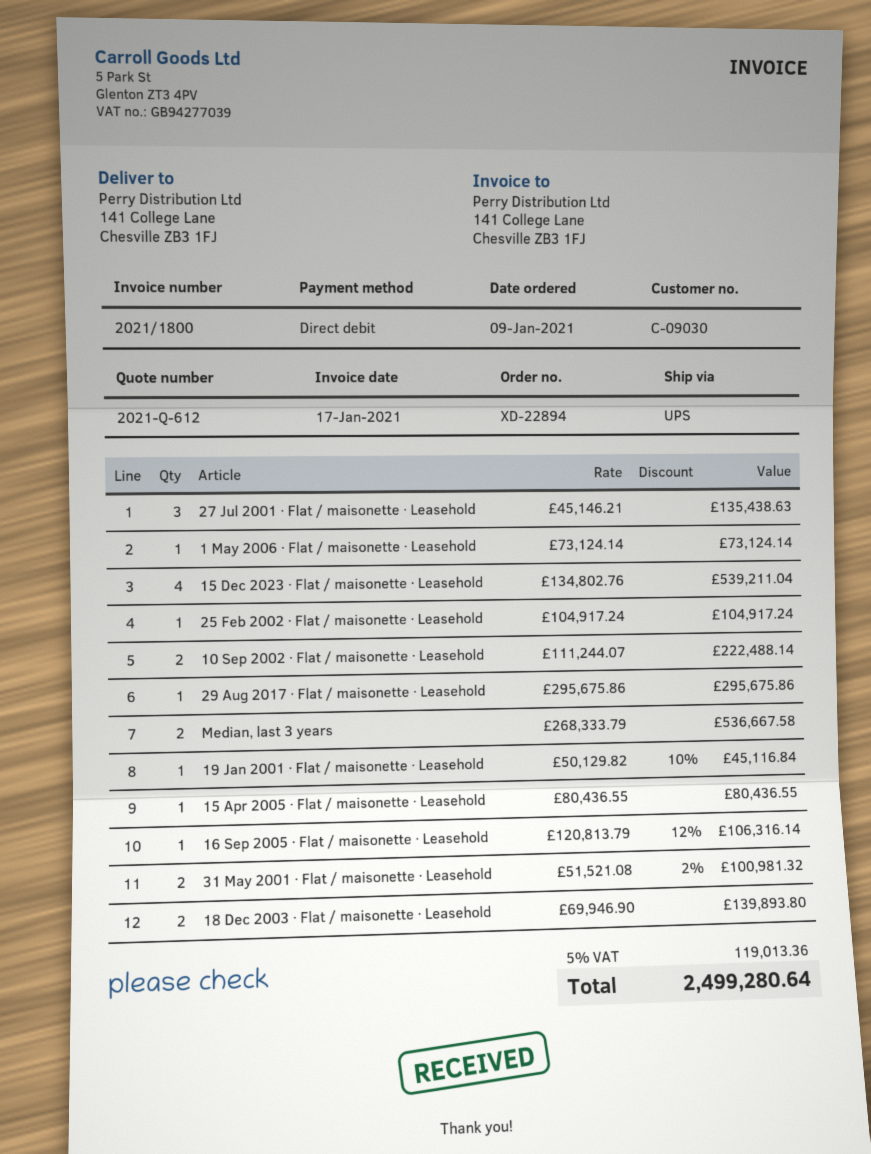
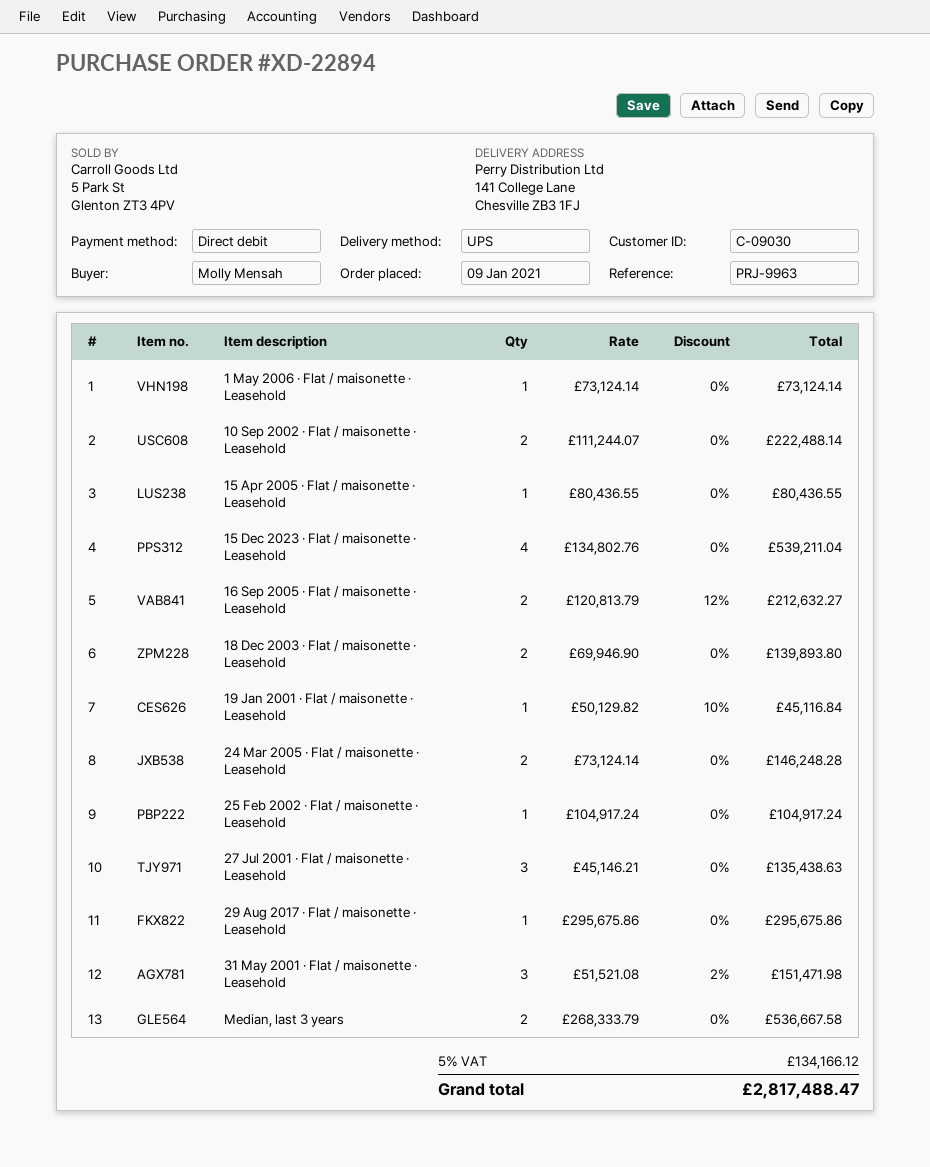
16 Sep 2005 · Flat / maisonette · Leasehold: 1 x 120813.79 - 12% = 106316.14 -> 2 x 120813.79 - 12% = 212632.27
31 May 2001 · Flat / maisonette · Leasehold: 2 x 51521.08 - 2% = 100981.32 -> 3 x 51521.08 - 2% = 151471.98
24 Mar 2005 · Flat / maisonette · Leasehold: none -> 2 x 73124.14 = 146248.28
tax: 5% = 119013.36 -> 5% = 134166.12
total: 2499280.64 -> 2817488.47

